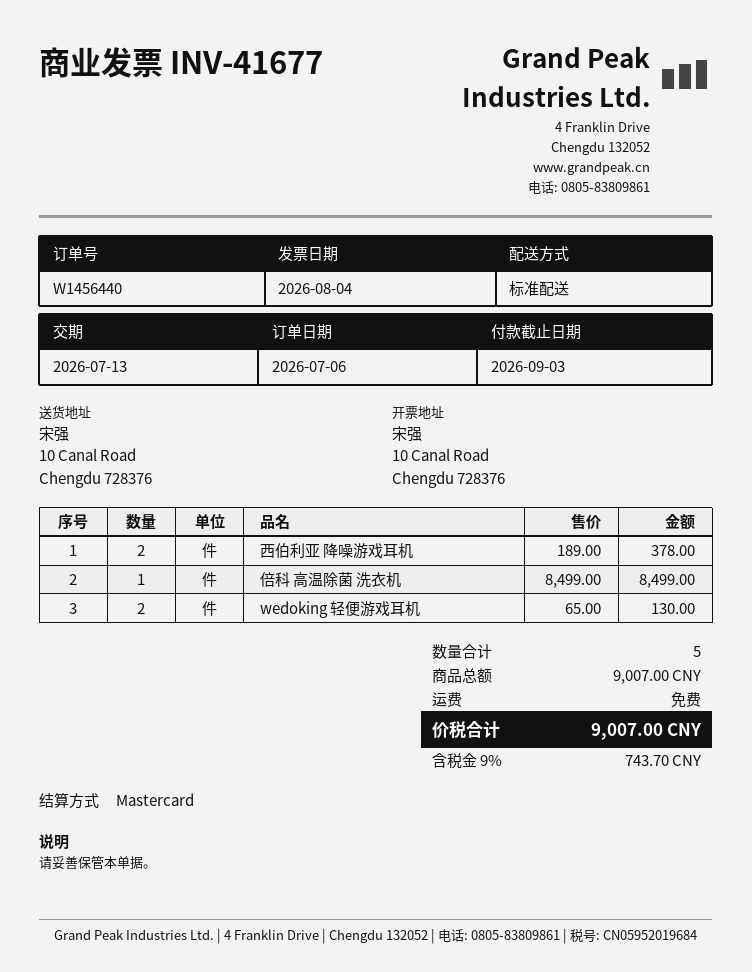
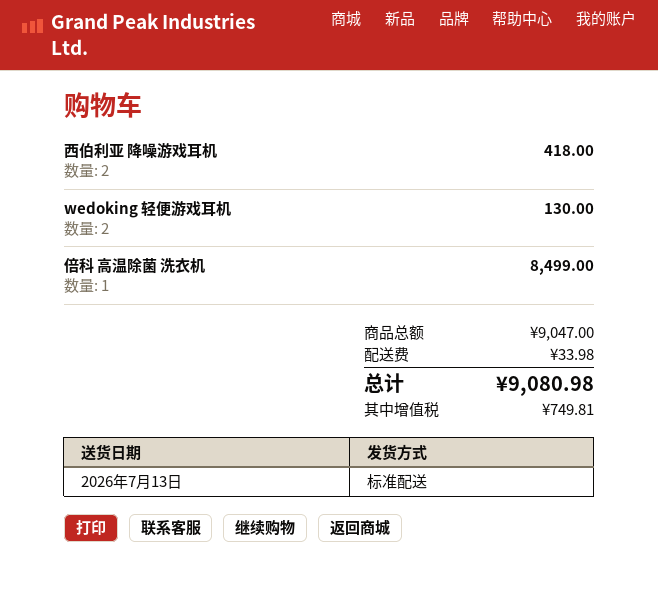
西伯利亚 降噪游戏耳机: 2 for 378.00 -> 2 for 418.00
subtotal: 9007.00 -> 9047.00
shipping: 0.00 -> 33.98
tax: 743.70 -> 749.81
total: 9007.00 -> 9080.98

